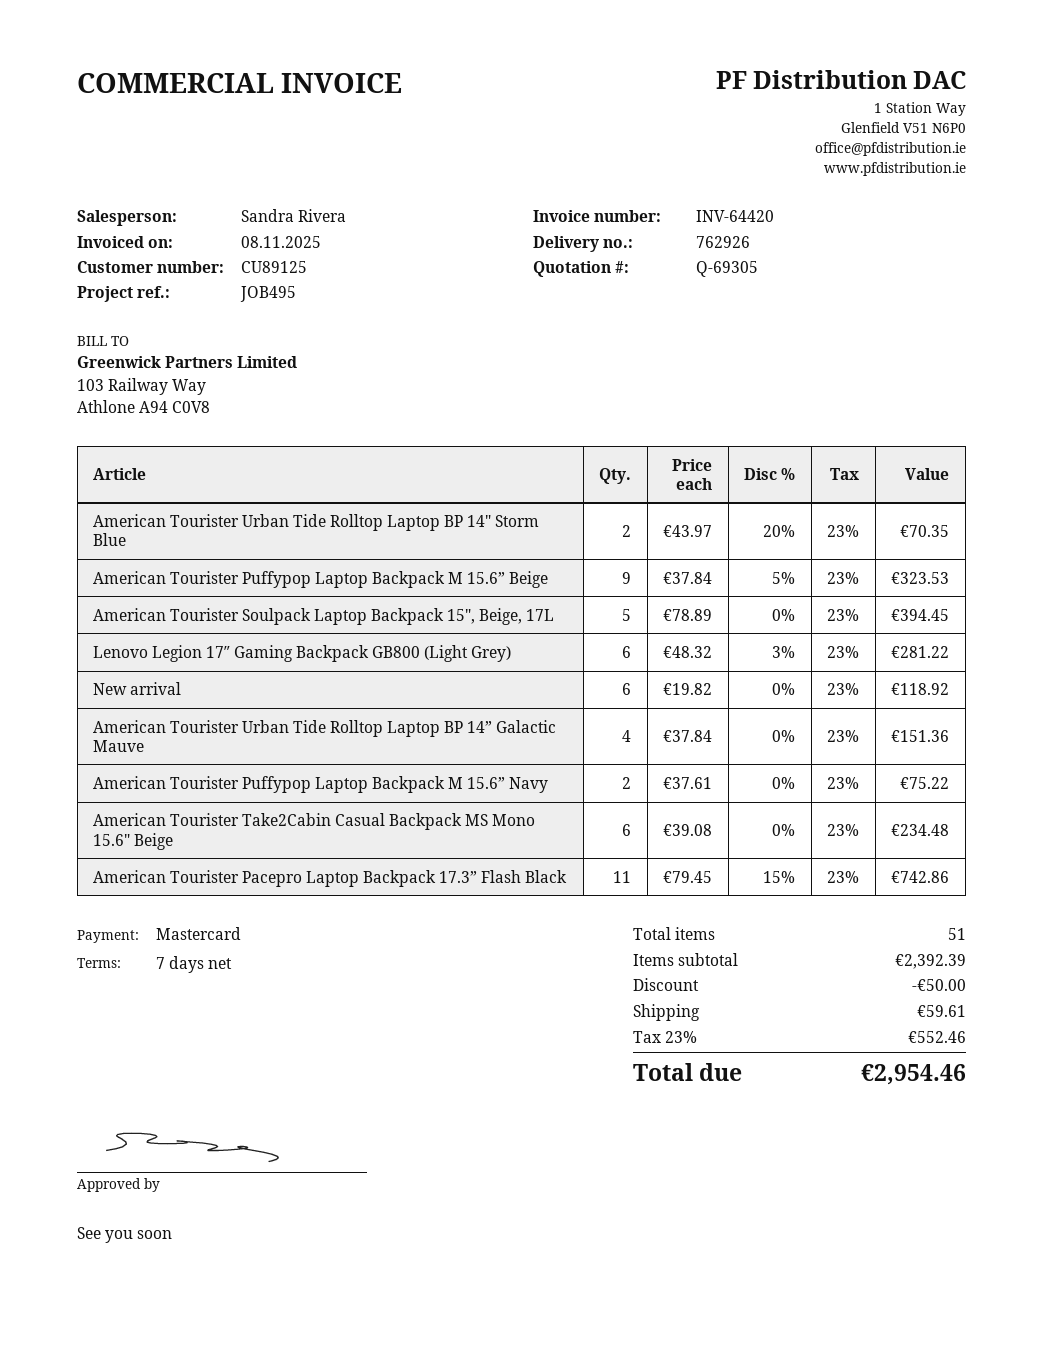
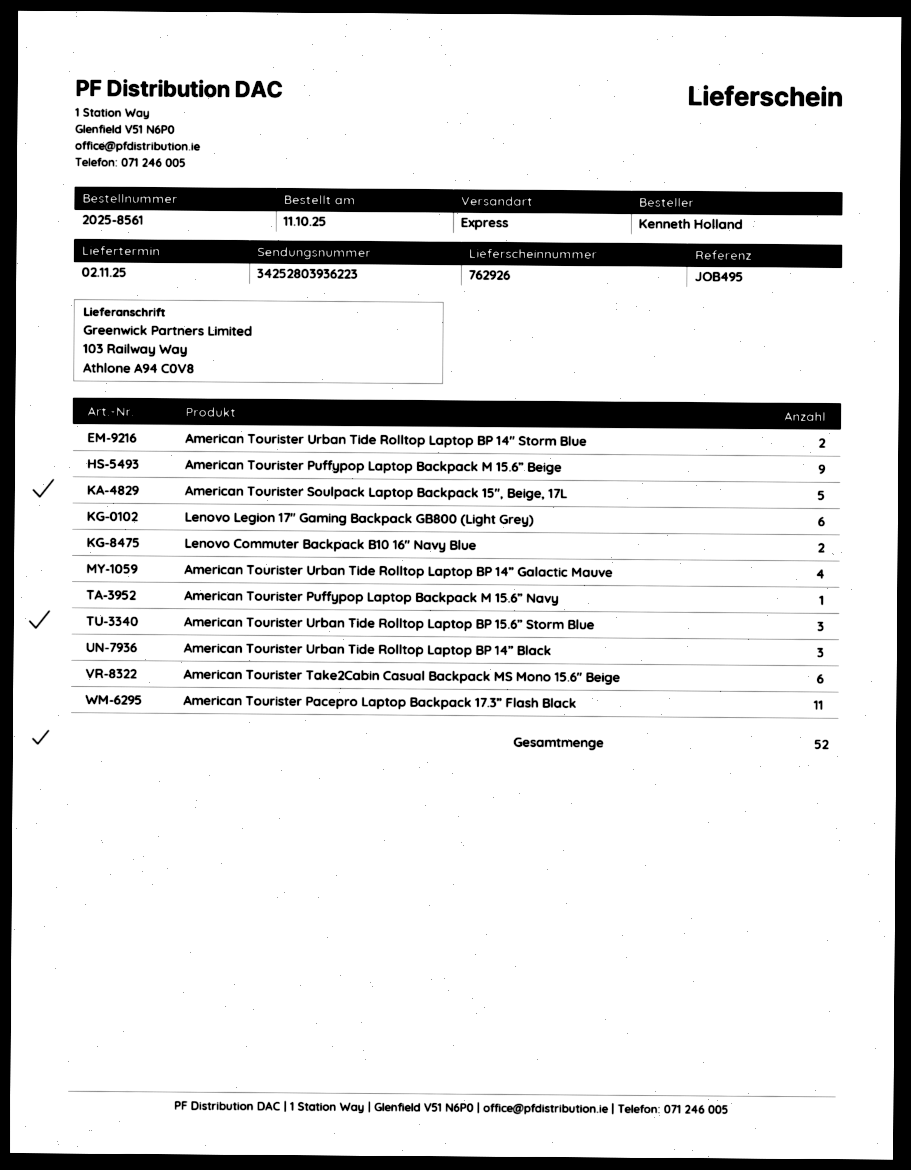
New arrival: 6 -> none
American Tourister Puffypop Laptop Backpack M 15.6” Navy: 2 -> 1
Lenovo Commuter Backpack B10 16" Navy Blue: none -> 2
American Tourister Urban Tide Rolltop Laptop BP 15.6” Storm Blue: none -> 3
American Tourister Urban Tide Rolltop Laptop BP 14” Black: none -> 3
total quantity: 51 -> 52

